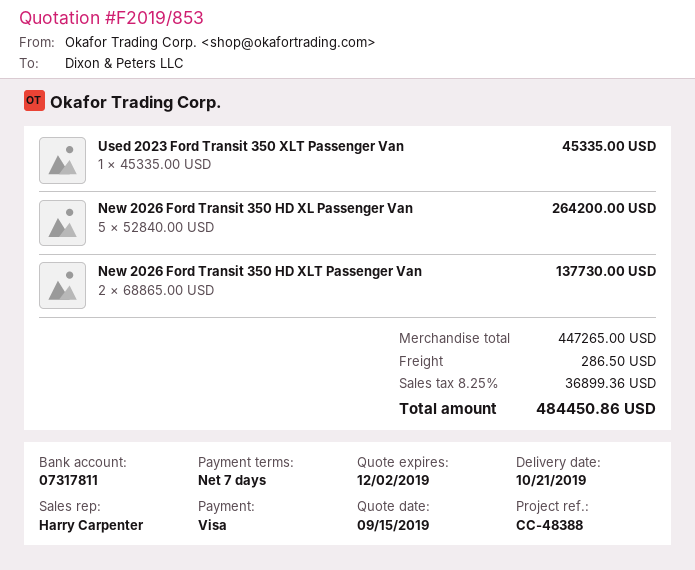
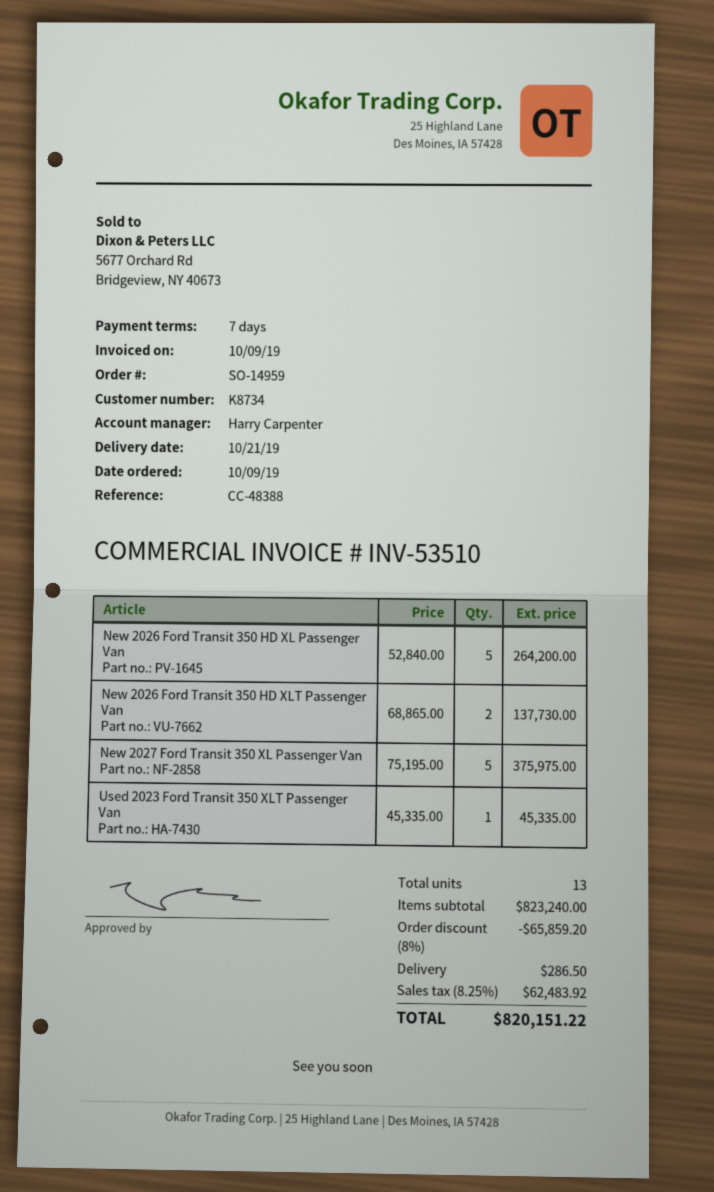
New 2027 Ford Transit 350 XL Passenger Van: none -> 5 x 75195.00 = 375975.00
subtotal: 447265.00 -> 823240.00
discount: none -> 8% = 65859.20
tax: 8.25% = 36899.36 -> 8.25% = 62483.92
total: 484450.86 -> 820151.22

